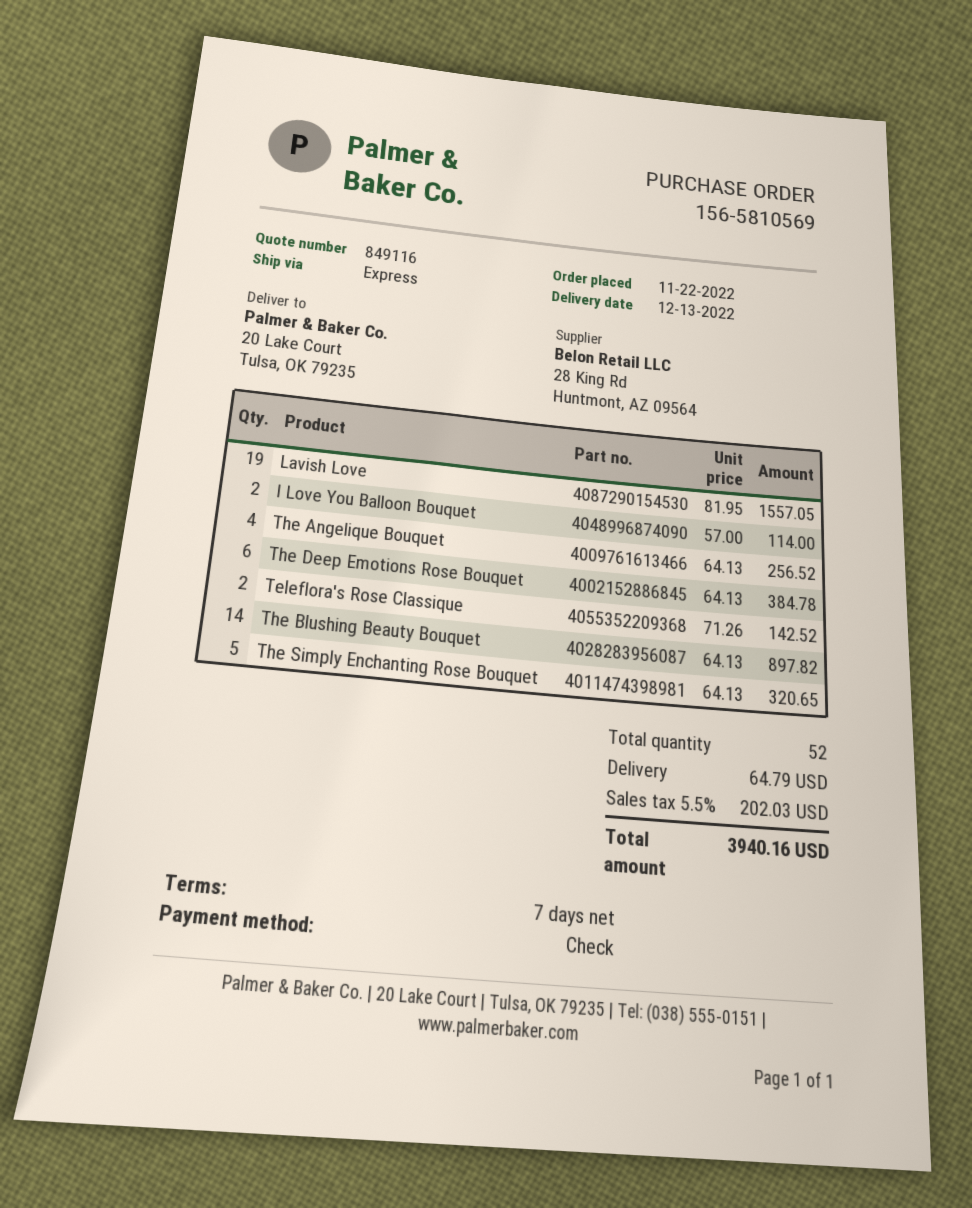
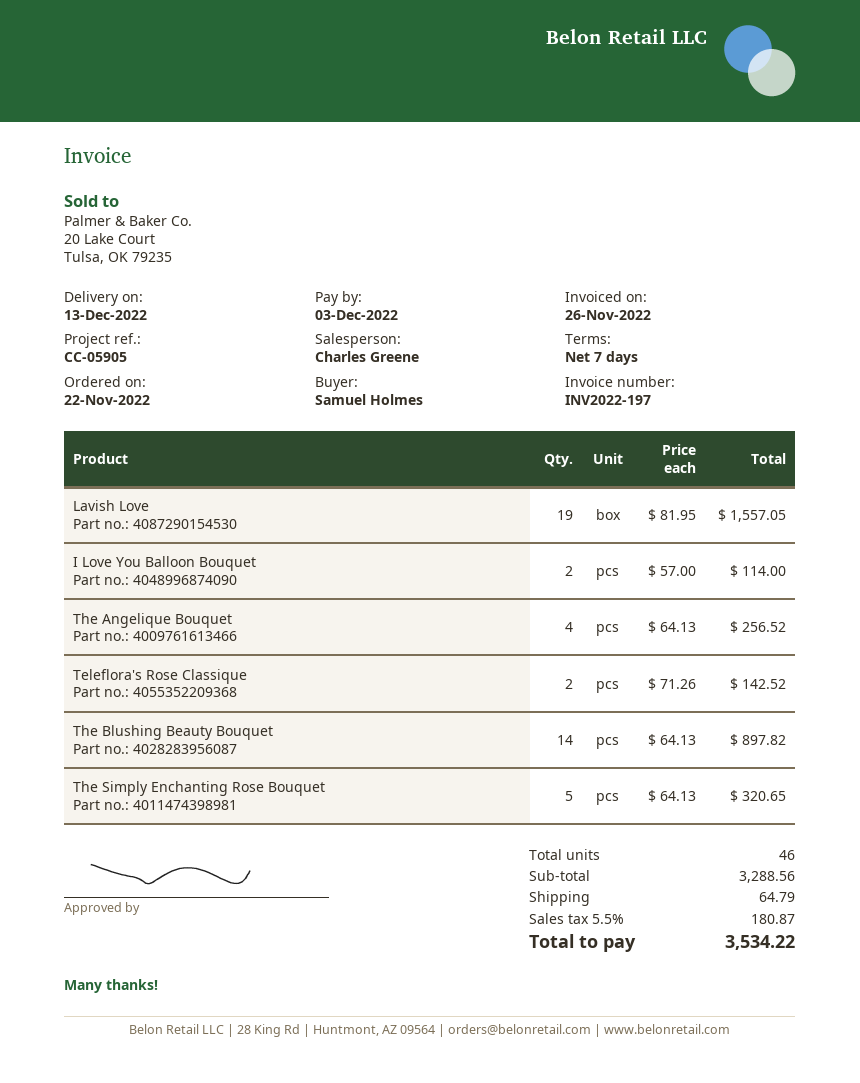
The Deep Emotions Rose Bouquet: 6 x 64.13 = 384.78 -> none
total quantity: 52 -> 46
tax: 5.5% = 202.03 -> 5.5% = 180.87
total: 3940.16 -> 3534.22

